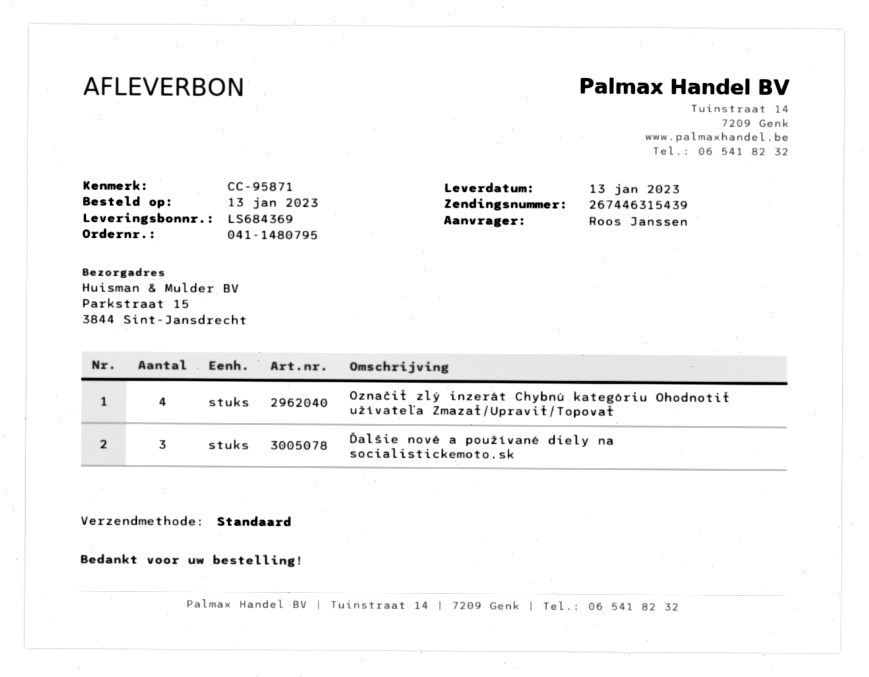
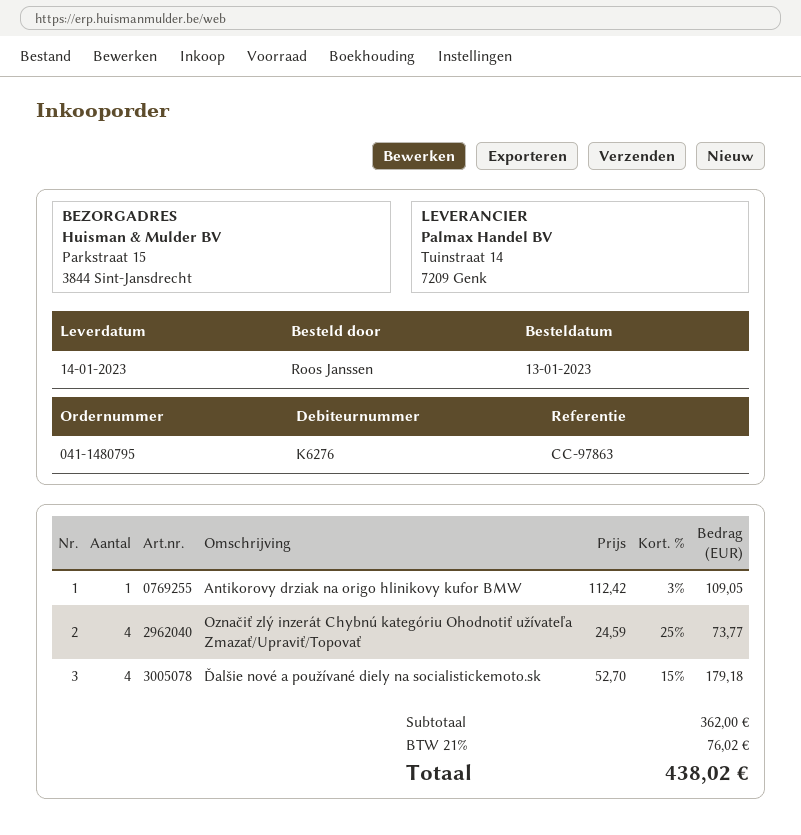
delivery date: 2023-01-13 -> 2023-01-14
reference: CC-95871 -> CC-97863
Ďalšie nové a používané diely na socialistickemoto.sk: 3 -> 4
Antikorovy drziak na origo hlinikovy kufor BMW: none -> 1

